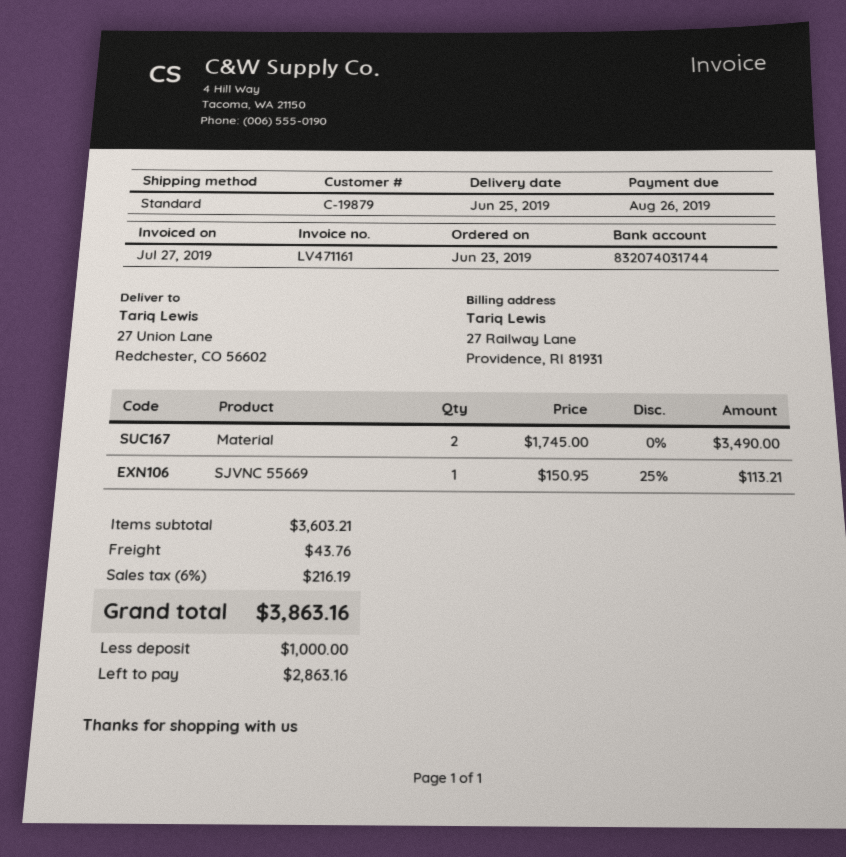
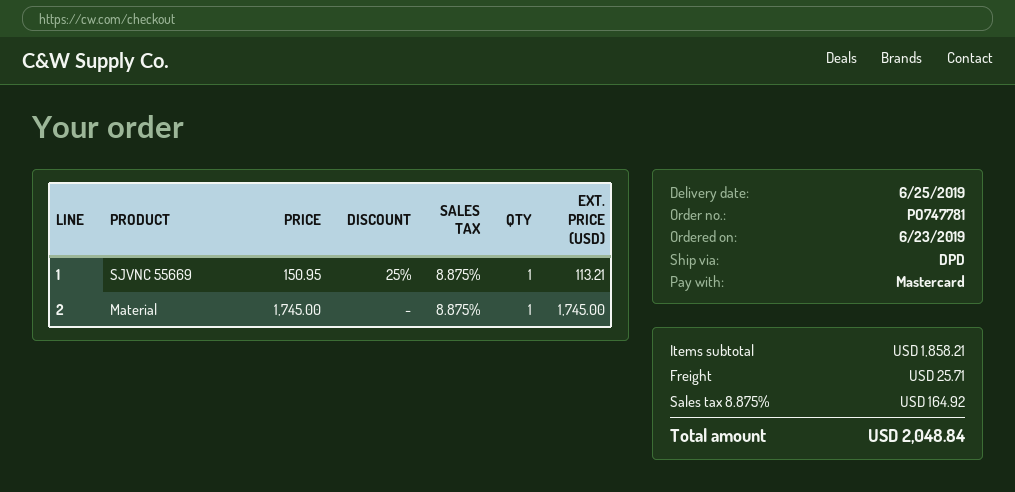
shipping method: standard -> DPD
Material: 2 x 1745.00 = 3490.00 -> 1 x 1745.00 = 1745.00
subtotal: 3603.21 -> 1858.21
shipping: 43.76 -> 25.71
tax: 6% = 216.19 -> 8.875% = 164.92
total: 3863.16 -> 2048.84

